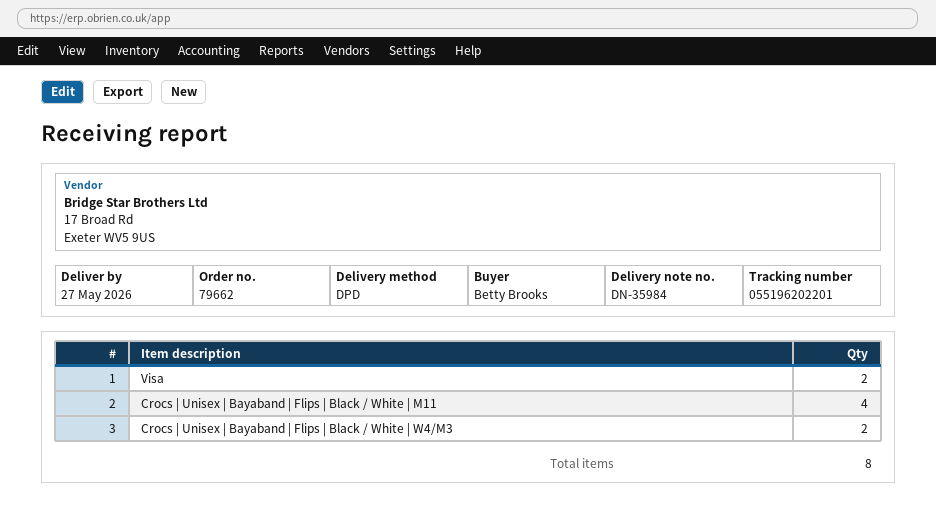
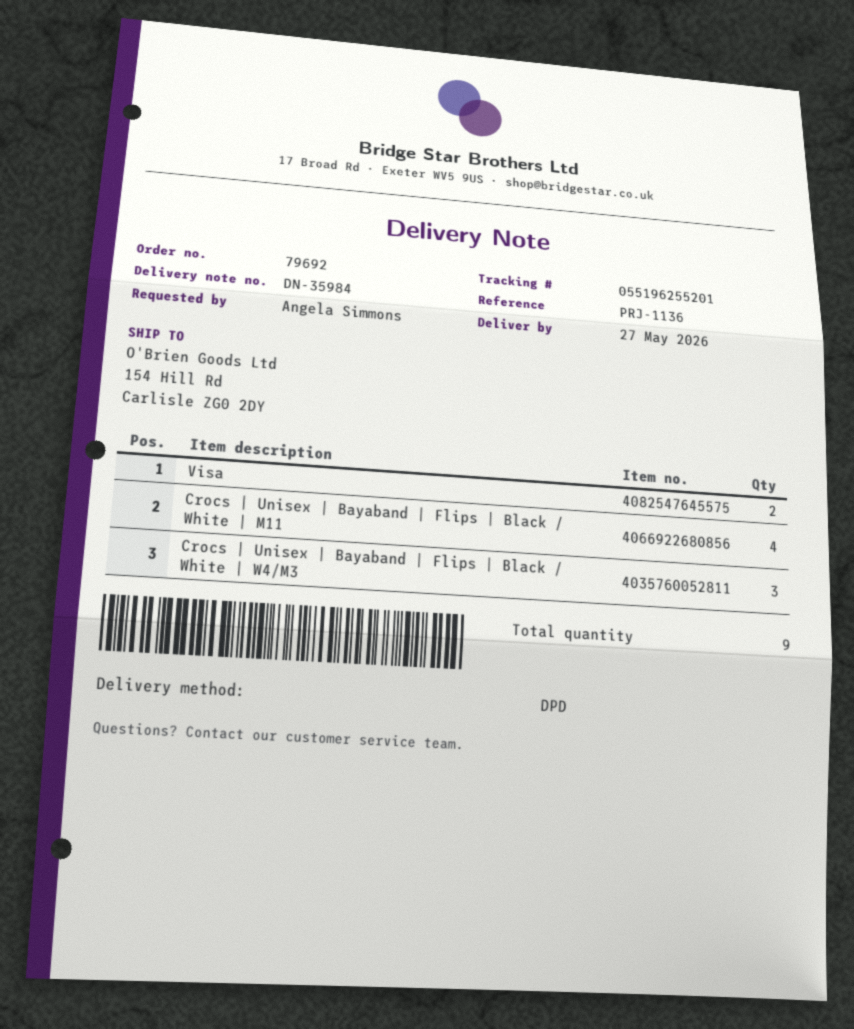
order number: 79662 -> 79692
ordered by: Betty Brooks -> Angela Simmons
tracking number: 055196202201 -> 055196255201
Crocs | Unisex | Bayaband | Flips | Black / White | W4/M3: 2 -> 3
total quantity: 8 -> 9

